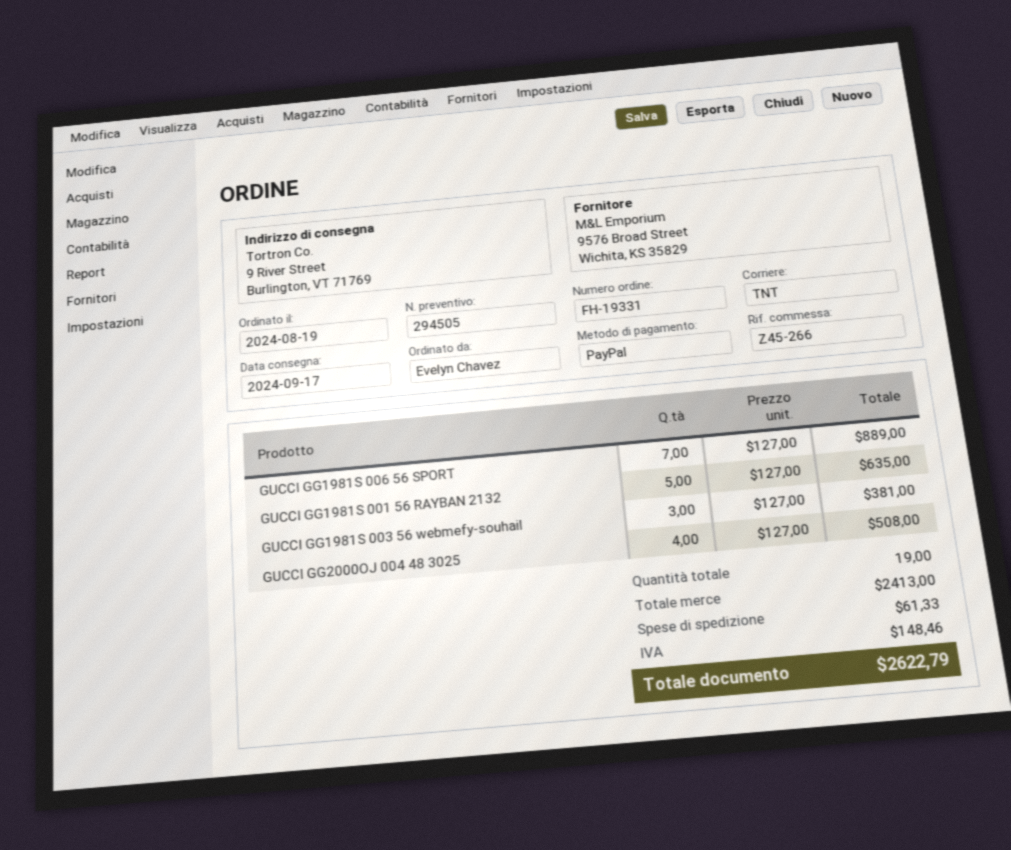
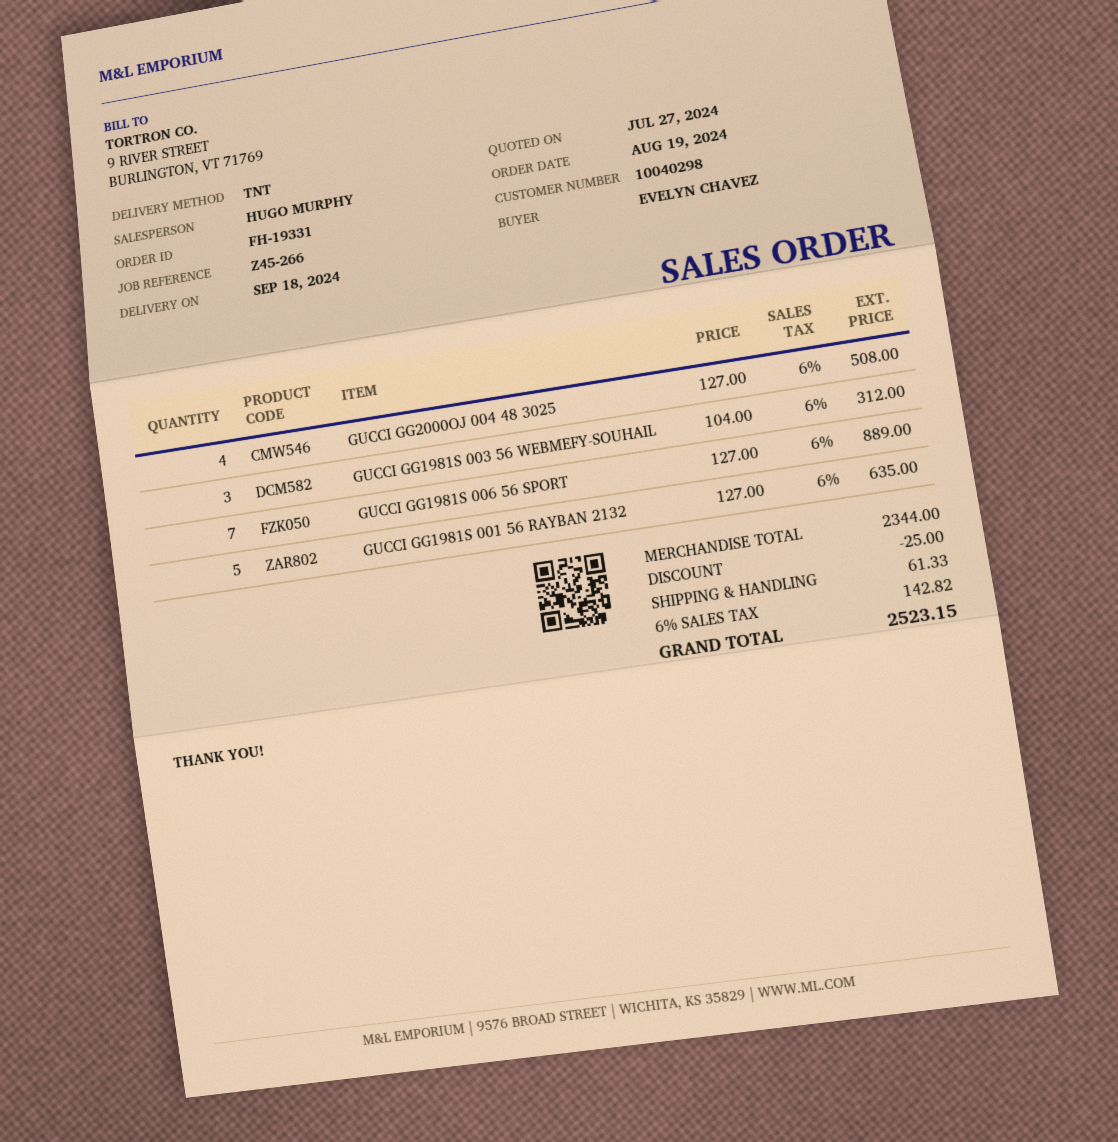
delivery date: 2024-09-17 -> 2024-09-18
GUCCI GG1981S 003 56 webmefy-souhail: 3 x 127.00 = 381.00 -> 3 x 104.00 = 312.00
subtotal: 2413.00 -> 2344.00
discount: none -> 25.00
tax: 148.46 -> 142.82
total: 2622.79 -> 2523.15

